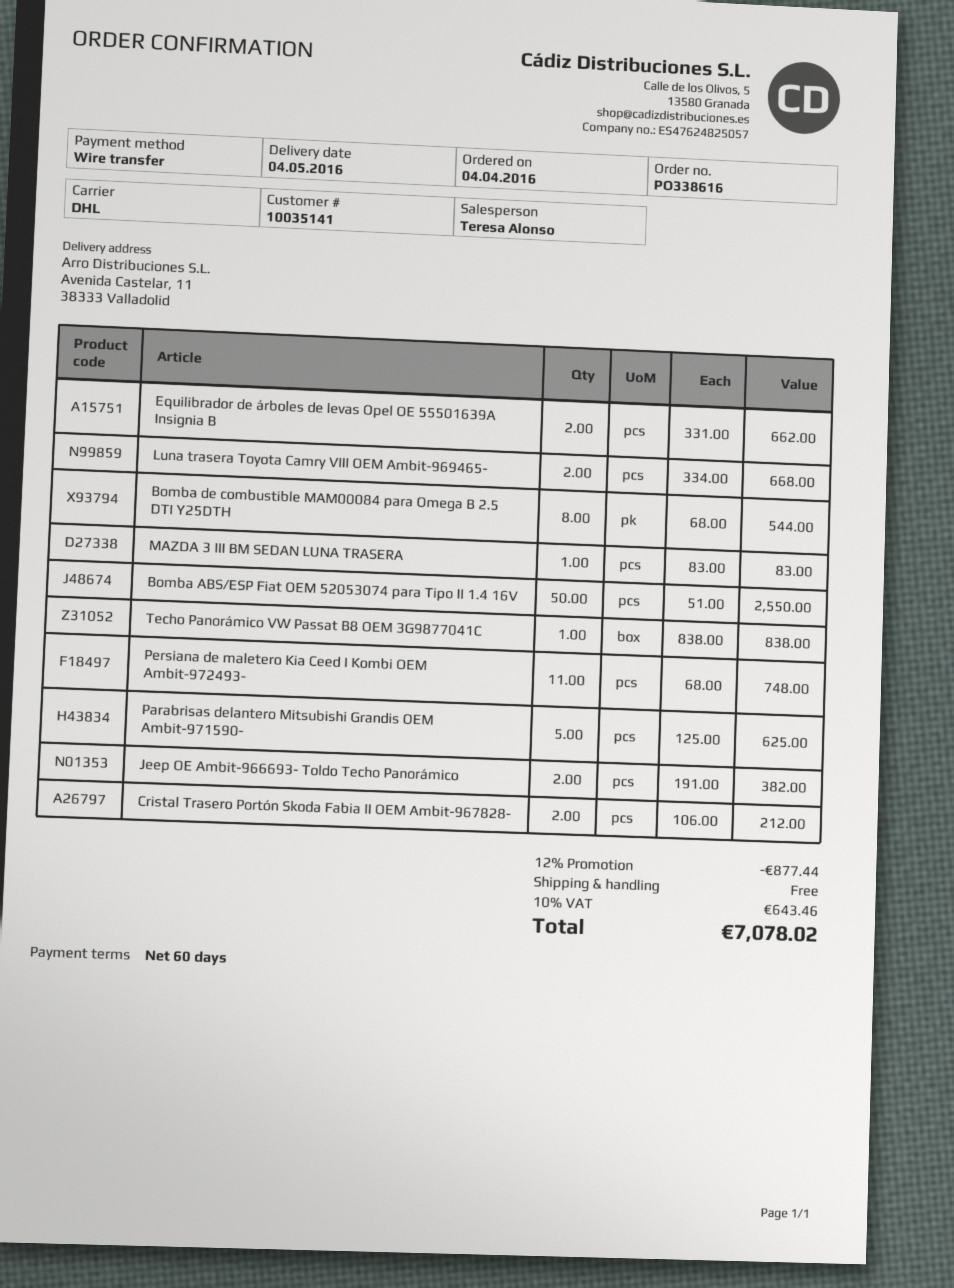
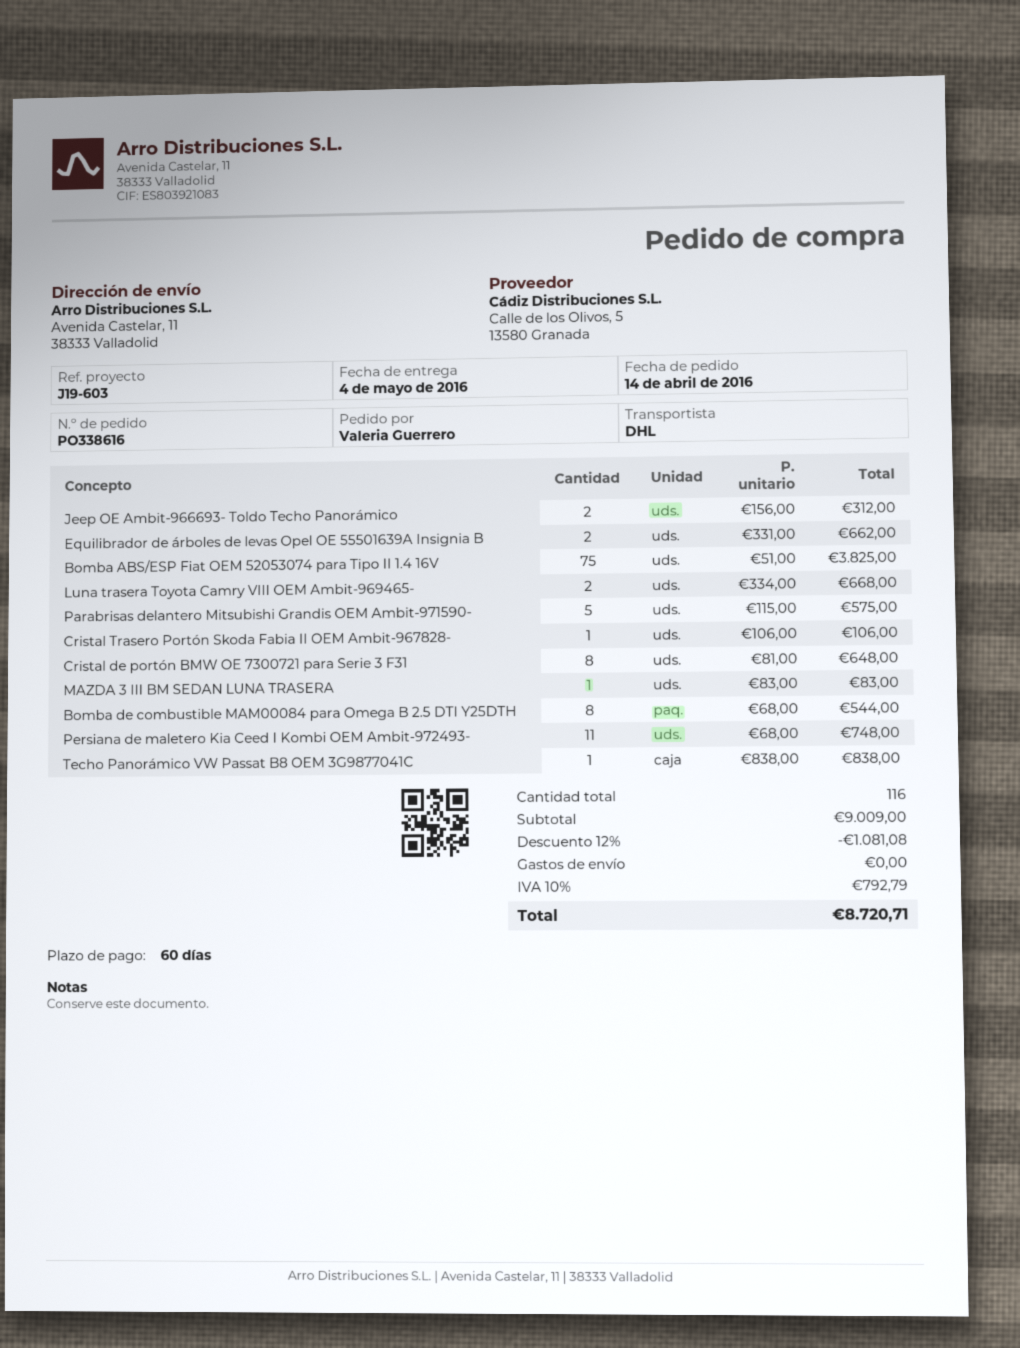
order date: 2016-04-04 -> 2016-04-14
Bomba ABS/ESP Fiat OEM 52053074 para Tipo II 1.4 16V: 50 x 51.00 = 2550.00 -> 75 x 51.00 = 3825.00
Parabrisas delantero Mitsubishi Grandis OEM Ambit-971590-: 5 x 125.00 = 625.00 -> 5 x 115.00 = 575.00
Jeep OE Ambit-966693- Toldo Techo Panorámico: 2 x 191.00 = 382.00 -> 2 x 156.00 = 312.00
Cristal Trasero Portón Skoda Fabia II OEM Ambit-967828-: 2 x 106.00 = 212.00 -> 1 x 106.00 = 106.00
Cristal de portón BMW OE 7300721 para Serie 3 F31: none -> 8 x 81.00 = 648.00
discount: 12% = 877.44 -> 12% = 1081.08
tax: 10% = 643.46 -> 10% = 792.79
total: 7078.02 -> 8720.71

